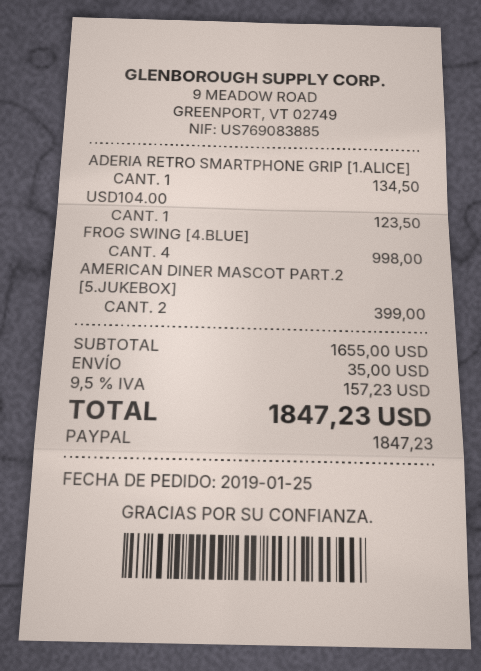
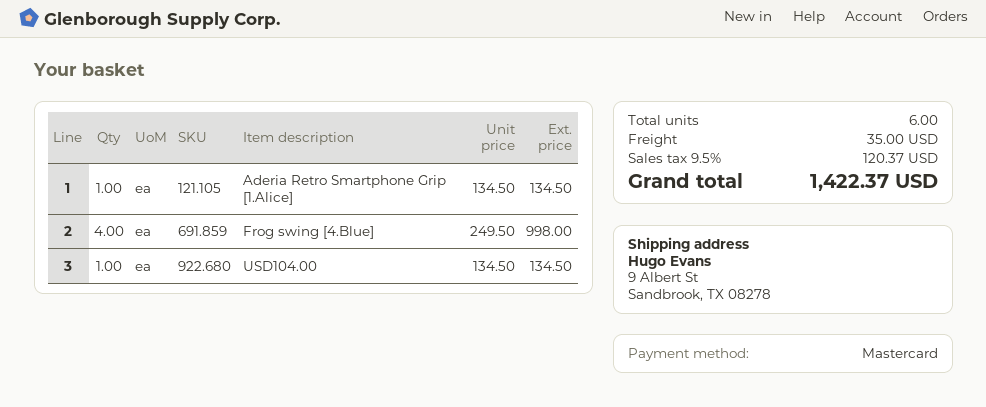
payment method: PayPal -> Mastercard
USD104.00: 1 for 123.50 -> 1 for 134.50
AMERICAN DINER MASCOT PART.2 [5.JUKEBOX]: 2 for 399.00 -> none
tax: 9.5% = 157.23 -> 9.5% = 120.37
total: 1847.23 -> 1422.37

